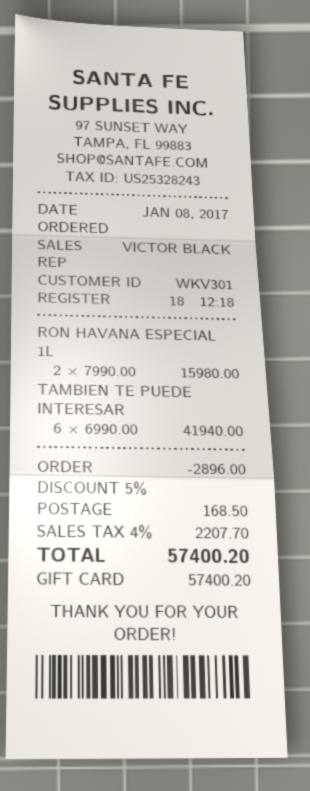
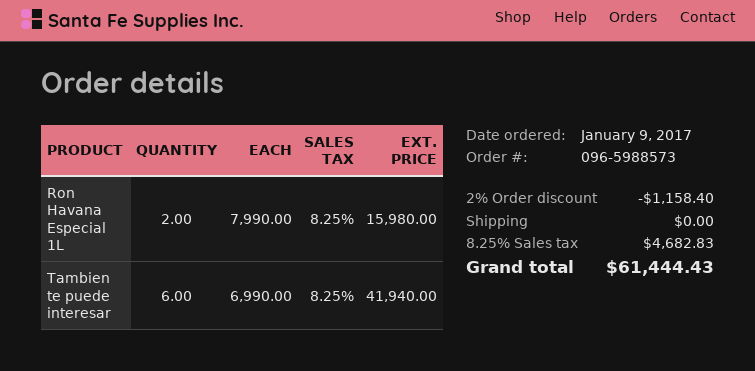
order date: 2017-01-08 -> 2017-01-09
discount: 5% = 2896.00 -> 2% = 1158.40
shipping: 168.50 -> 0.00
tax: 4% = 2207.70 -> 8.25% = 4682.83
total: 57400.20 -> 61444.43

